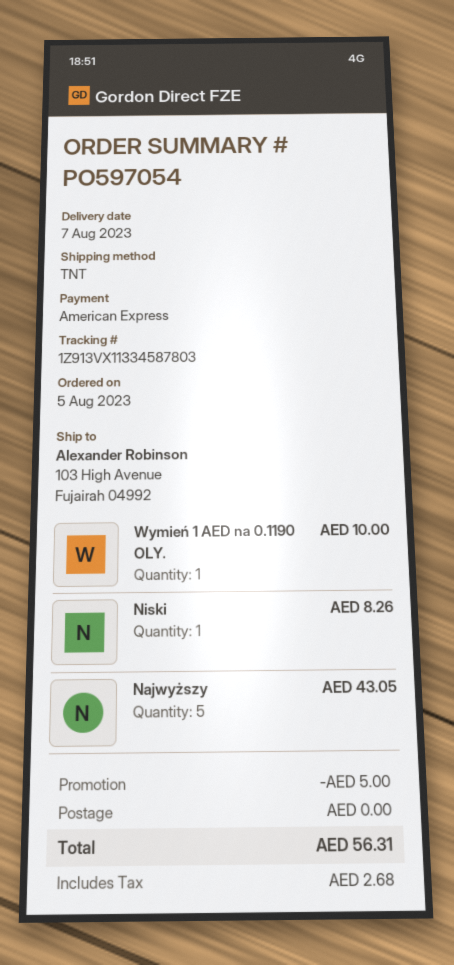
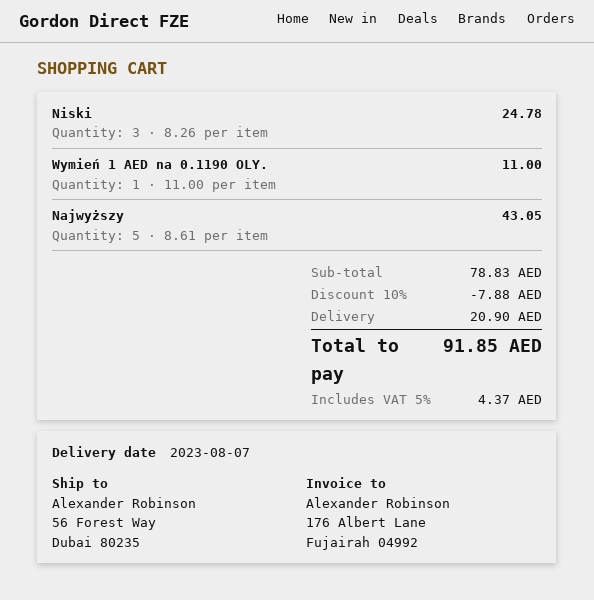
ship to: 103 High Avenue, Fujairah 04992 -> 56 Forest Way, Dubai 80235
Wymień 1 AED na 0.1190 OLY.: 1 for 10.00 -> 1 for 11.00
Niski: 1 for 8.26 -> 3 for 24.78
discount: 5.00 -> 7.88
shipping: 0.00 -> 20.90
tax: 2.68 -> 4.37
total: 56.31 -> 91.85

